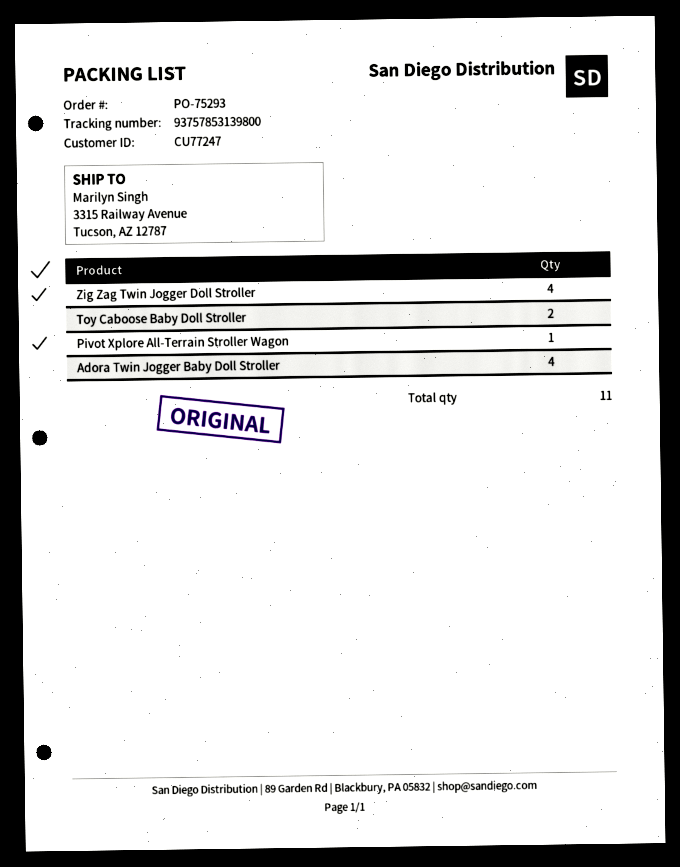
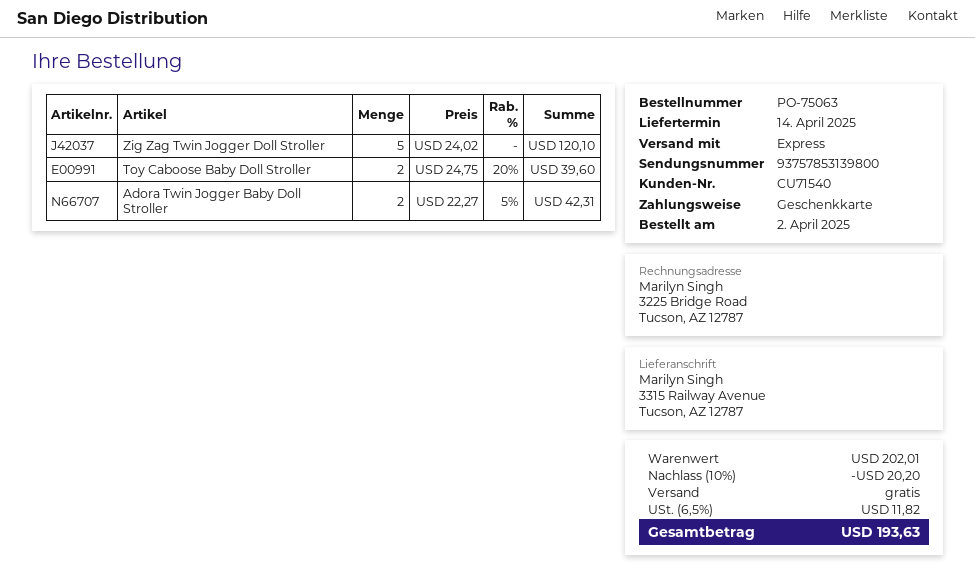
order number: PO-75293 -> PO-75063
customer number: CU77247 -> CU71540
Zig Zag Twin Jogger Doll Stroller: 4 -> 5
Pivot Xplore All-Terrain Stroller Wagon: 1 -> none
Adora Twin Jogger Baby Doll Stroller: 4 -> 2

